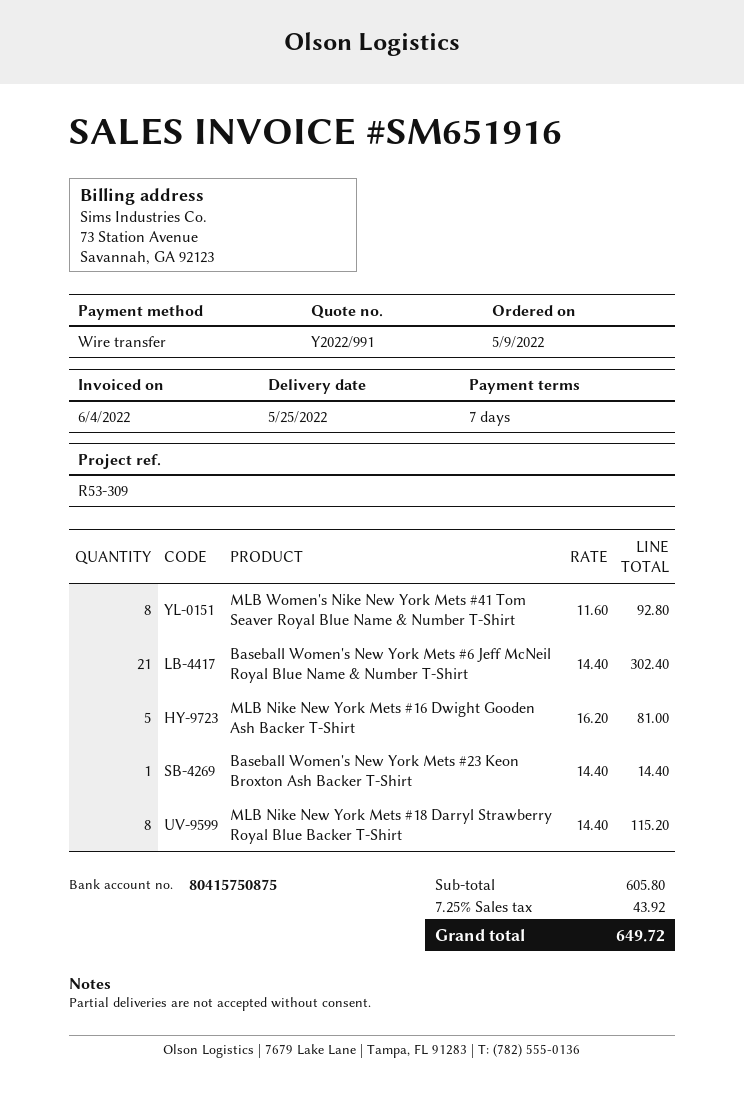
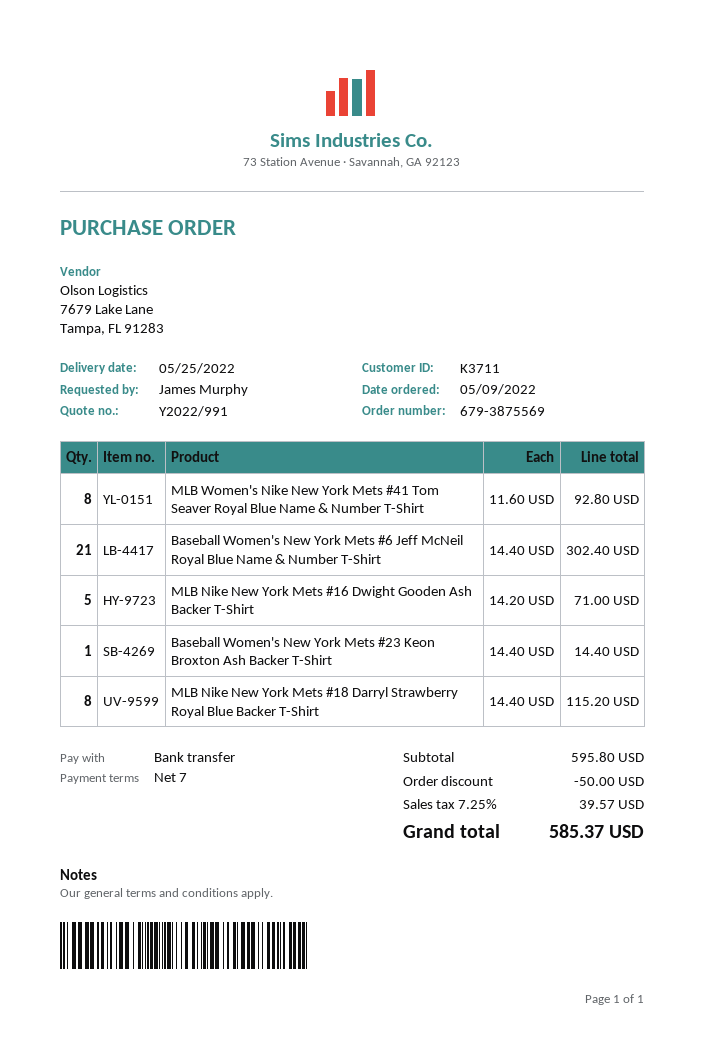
MLB Nike New York Mets #16 Dwight Gooden Ash Backer T-Shirt: 5 x 16.20 = 81.00 -> 5 x 14.20 = 71.00
subtotal: 605.80 -> 595.80
discount: none -> 50.00
tax: 7.25% = 43.92 -> 7.25% = 39.57
total: 649.72 -> 585.37

